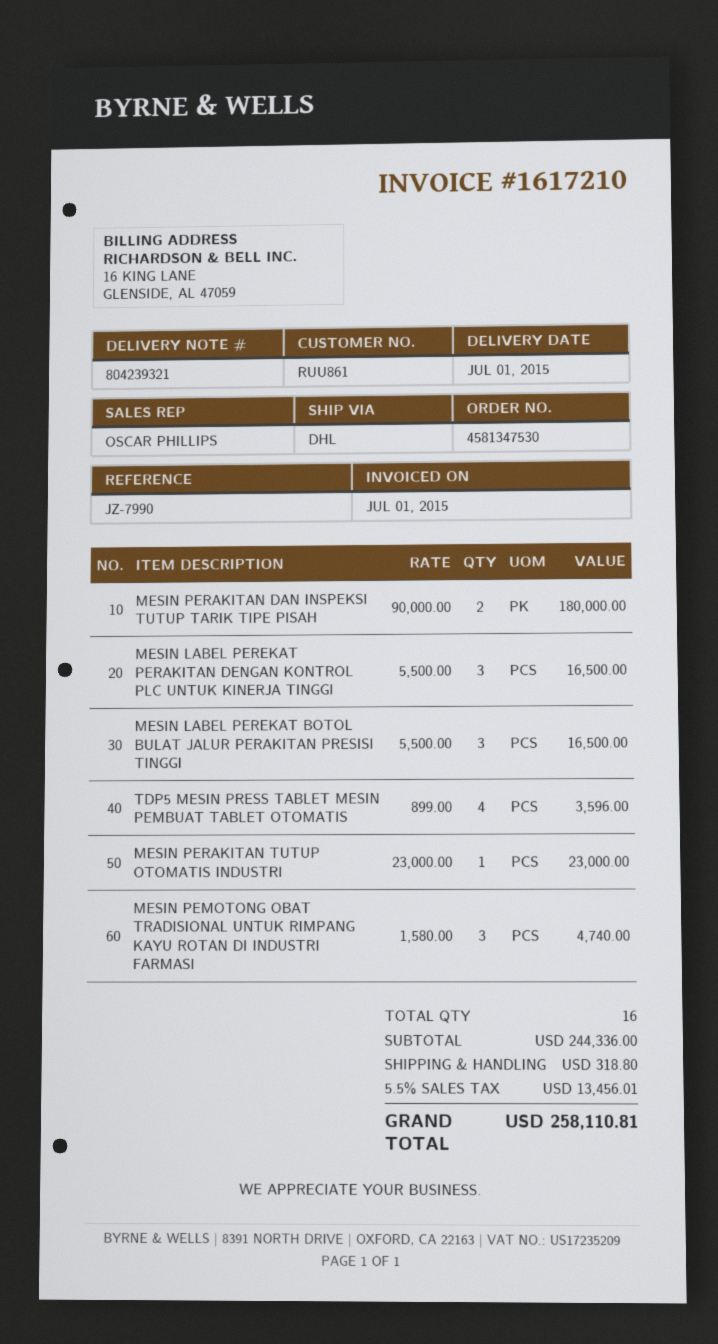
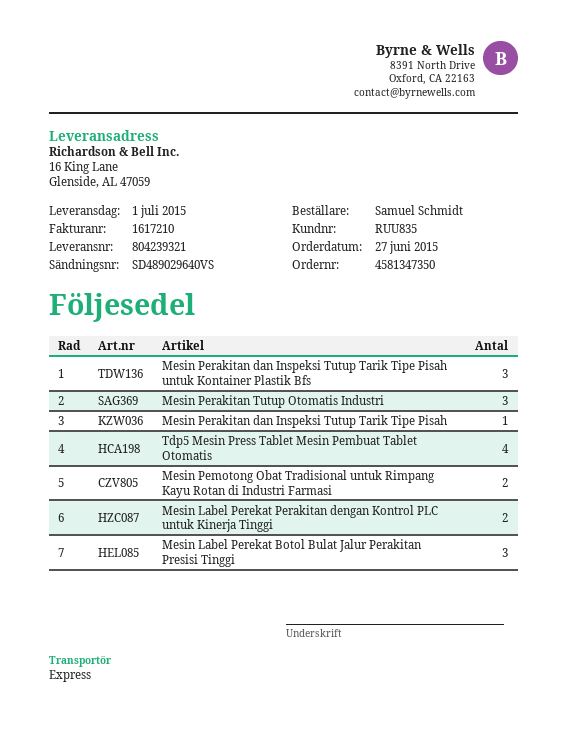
order number: 4581347530 -> 4581347350
customer number: RUU861 -> RUU835
shipping method: DHL -> express
MESIN PERAKITAN DAN INSPEKSI TUTUP TARIK TIPE PISAH: 2 -> 1
MESIN LABEL PEREKAT PERAKITAN DENGAN KONTROL PLC UNTUK KINERJA TINGGI: 3 -> 2
MESIN PERAKITAN TUTUP OTOMATIS INDUSTRI: 1 -> 3
MESIN PEMOTONG OBAT TRADISIONAL UNTUK RIMPANG KAYU ROTAN DI INDUSTRI FARMASI: 3 -> 2
Mesin Perakitan dan Inspeksi Tutup Tarik Tipe Pisah untuk Kontainer Plastik Bfs: none -> 3

